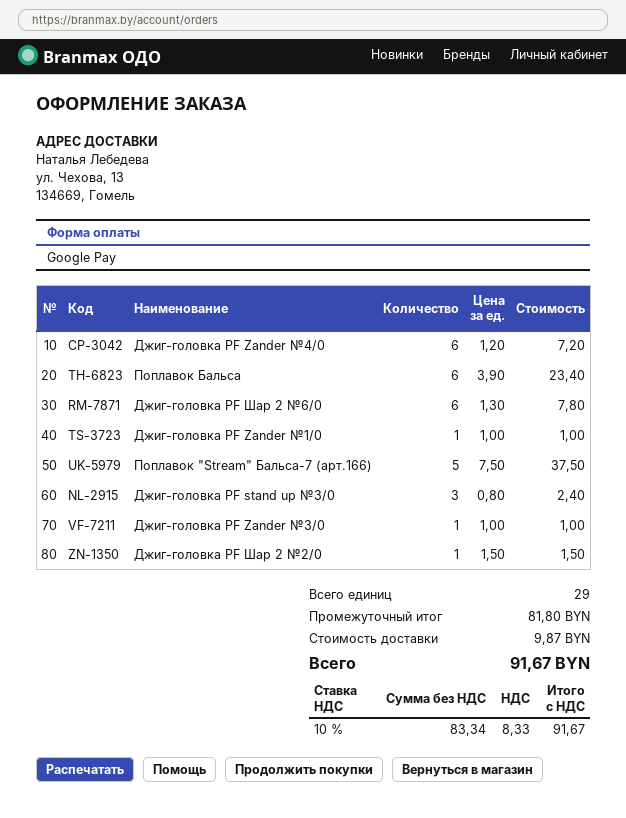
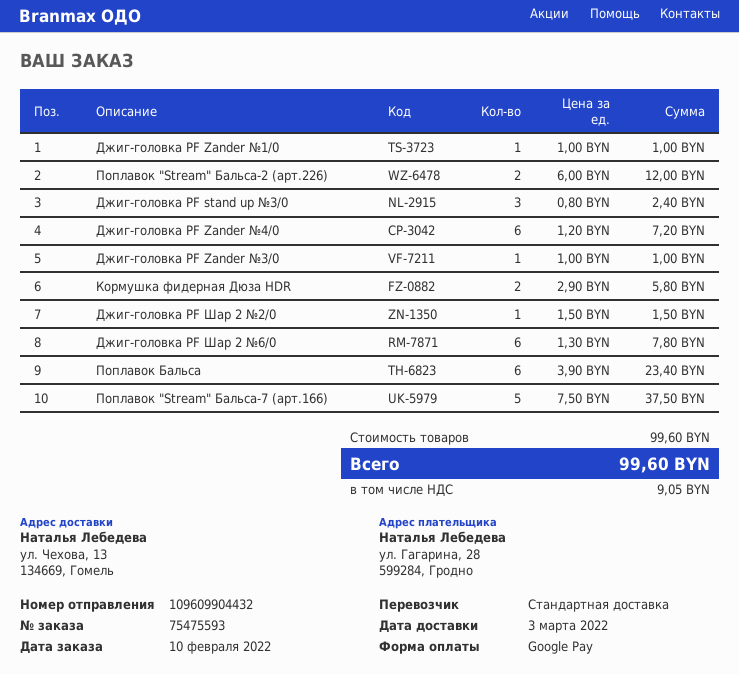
Поплавок "Stream" Бальса-2 (арт.226): none -> 2 x 6.00 = 12.00
Кормушка фидерная Дюза HDR: none -> 2 x 2.90 = 5.80
subtotal: 81.80 -> 99.60
shipping: 9.87 -> none
tax: 8.33 -> 9.05
total: 91.67 -> 99.60

